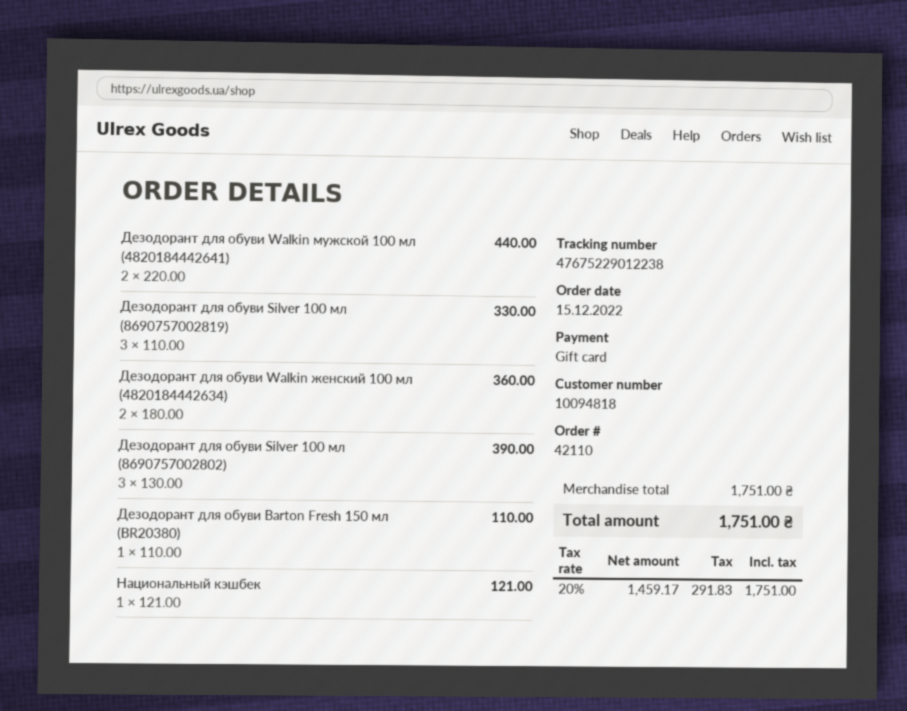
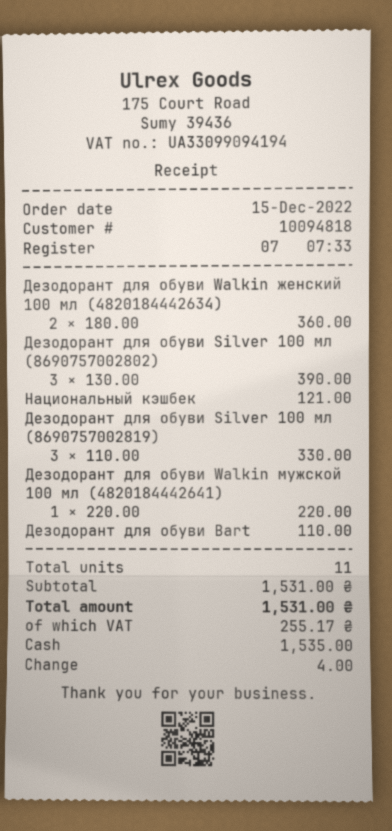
payment method: gift card -> cash
Дезодорант для обуви Walkin мужской 100 мл (4820184442641): 2 x 220.00 = 440.00 -> 1 x 220.00 = 220.00
subtotal: 1751.00 -> 1531.00
tax: 291.83 -> 255.17
total: 1751.00 -> 1531.00

